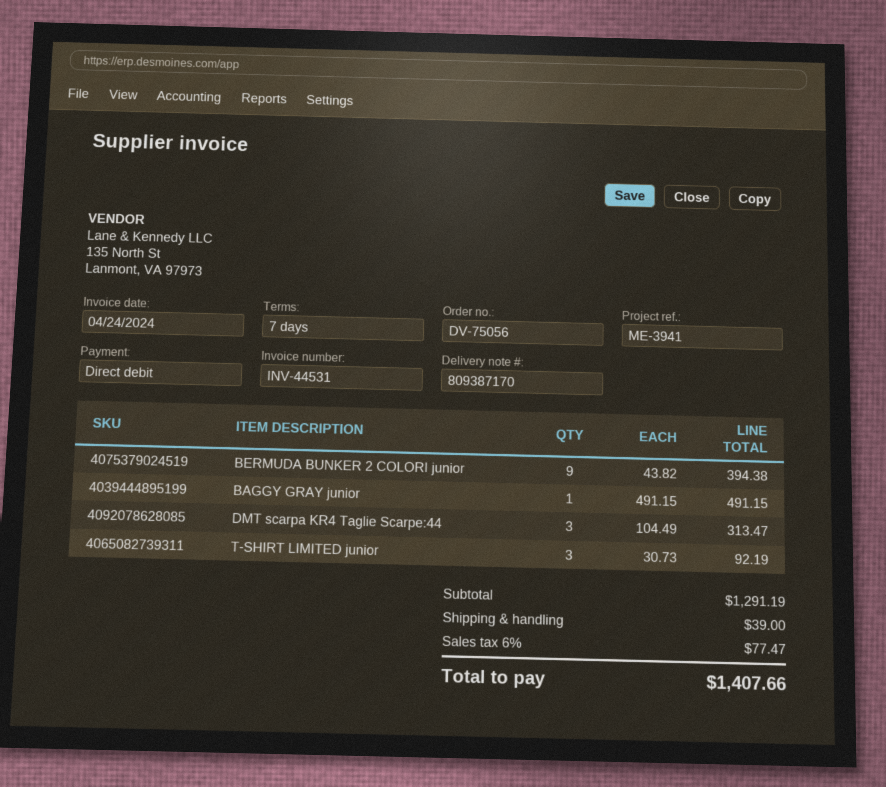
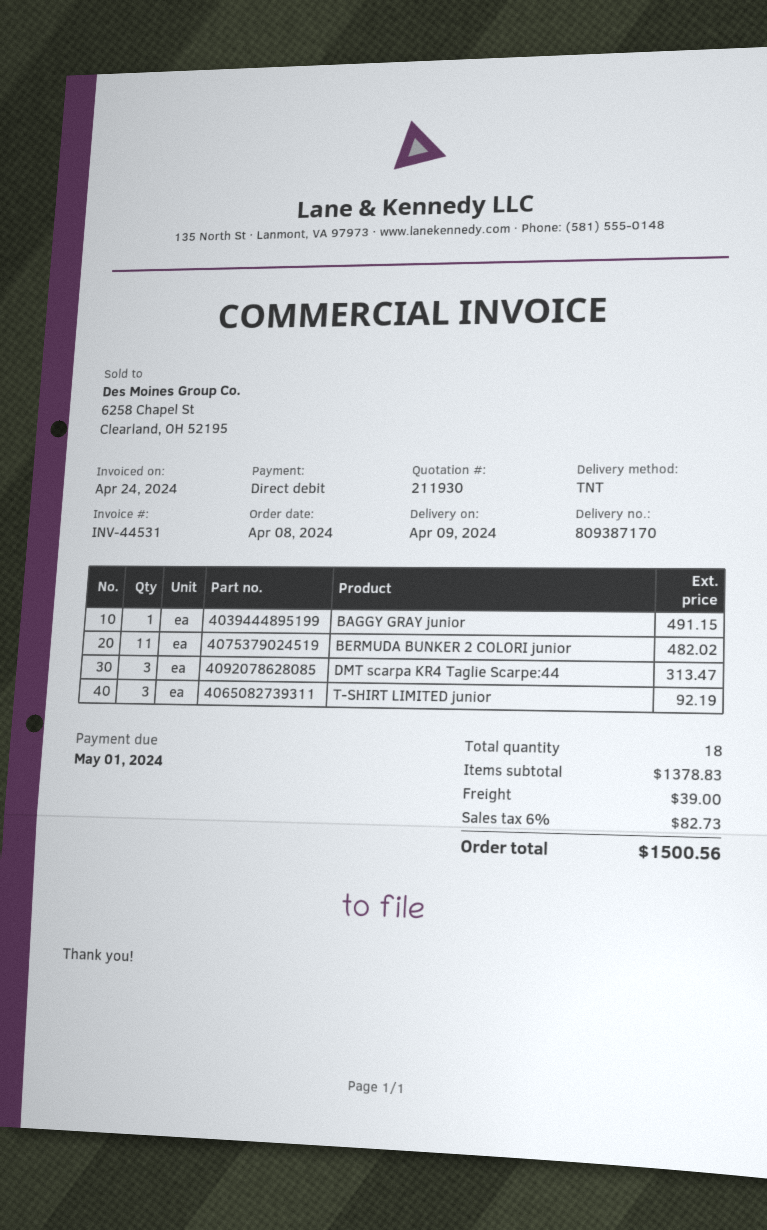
BERMUDA BUNKER 2 COLORI junior: 9 for 394.38 -> 11 for 482.02
subtotal: 1291.19 -> 1378.83
tax: 6% = 77.47 -> 6% = 82.73
total: 1407.66 -> 1500.56

